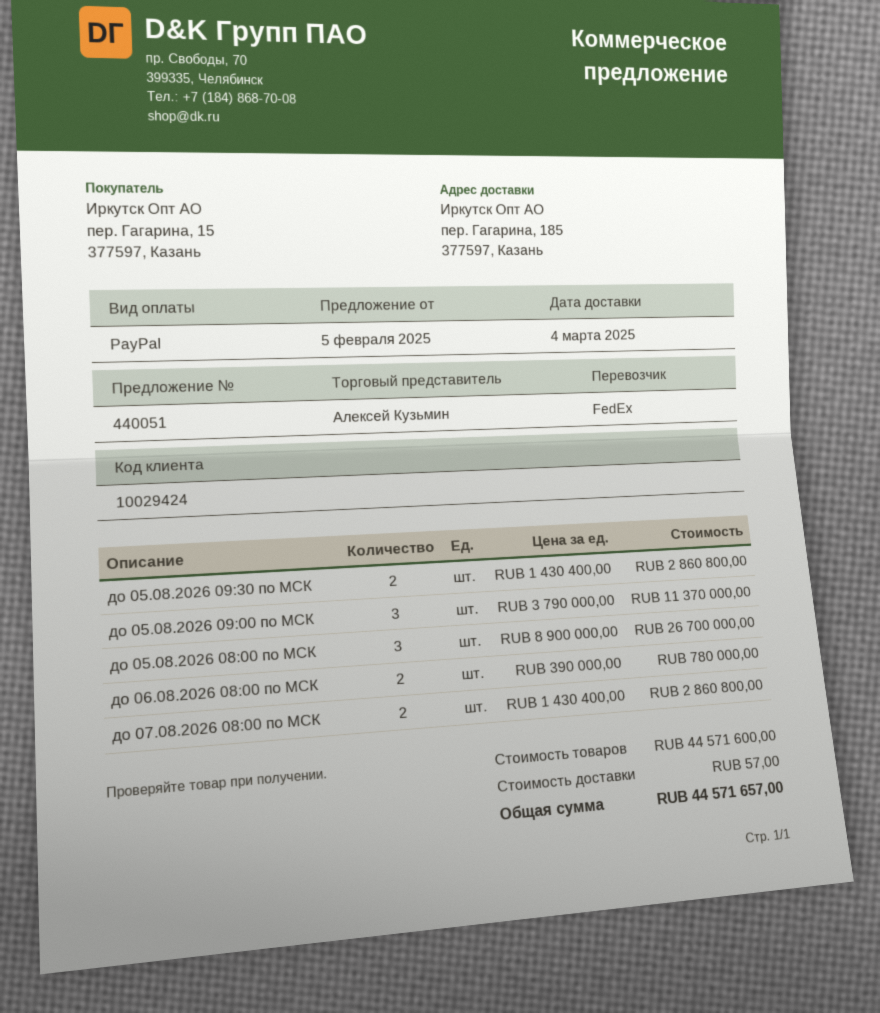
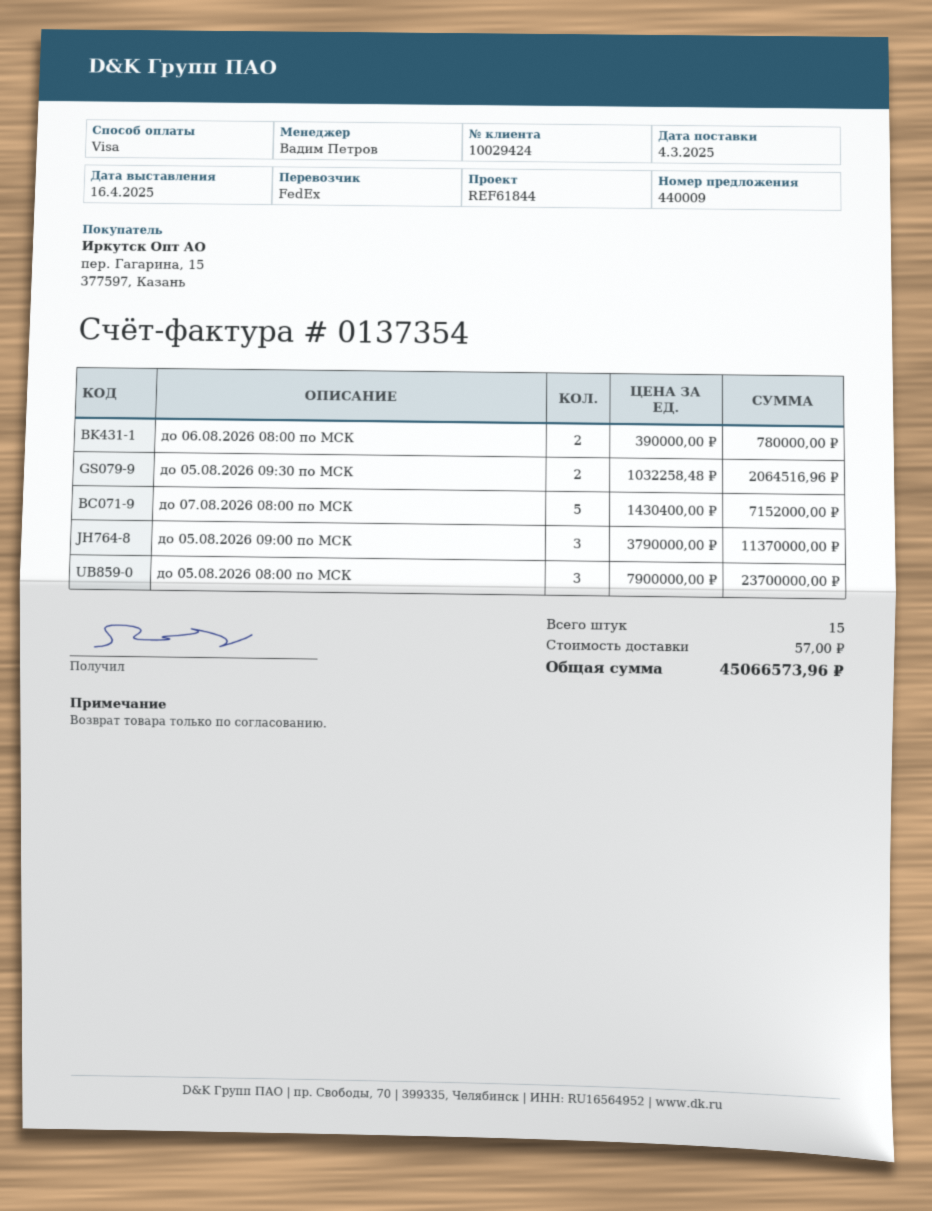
quote number: 440051 -> 440009
sales rep: Алексей Кузьмин -> Вадим Петров
payment method: PayPal -> Visa
до 05.08.2026 09:30 по МСК: 2 x 1430400.00 = 2860800.00 -> 2 x 1032258.48 = 2064516.96
до 05.08.2026 08:00 по МСК: 3 x 8900000.00 = 26700000.00 -> 3 x 7900000.00 = 23700000.00
до 07.08.2026 08:00 по МСК: 2 x 1430400.00 = 2860800.00 -> 5 x 1430400.00 = 7152000.00
total: 44571657.00 -> 45066573.96

